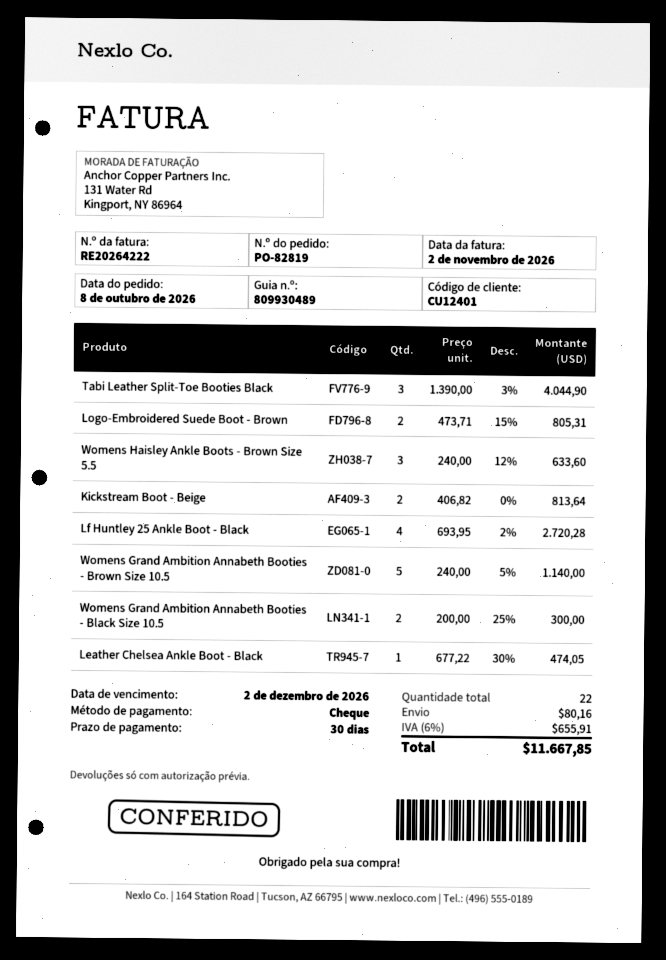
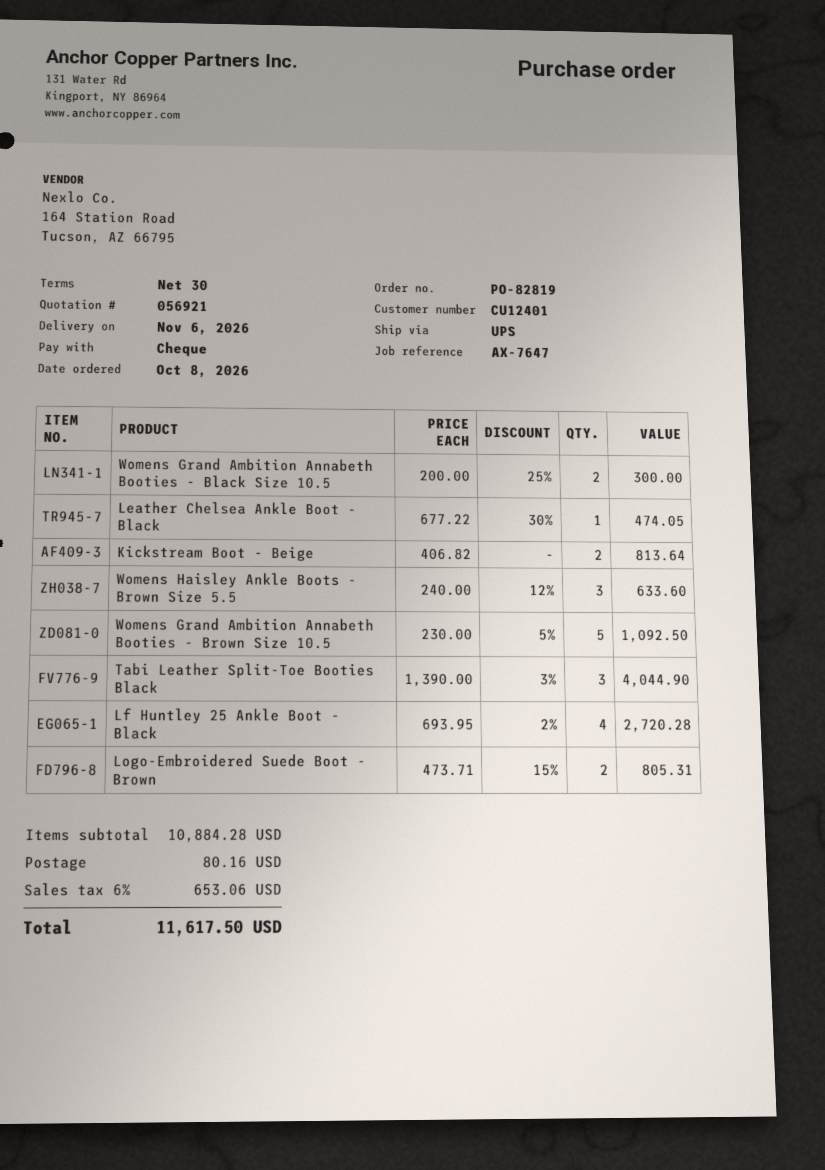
Womens Grand Ambition Annabeth Booties - Brown Size 10.5: 5 x 240.00 - 5% = 1140.00 -> 5 x 230.00 - 5% = 1092.50
tax: 6% = 655.91 -> 6% = 653.06
total: 11667.85 -> 11617.50

